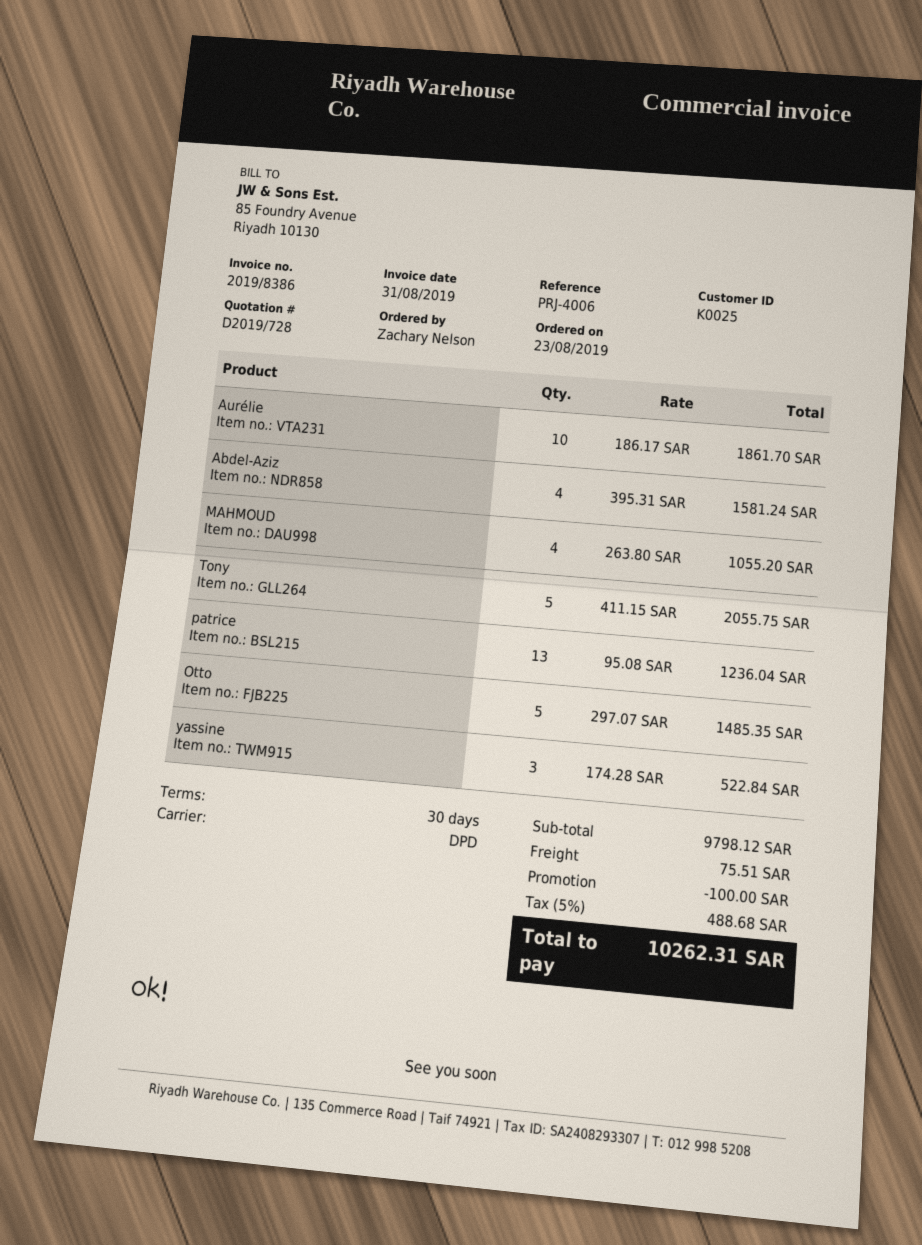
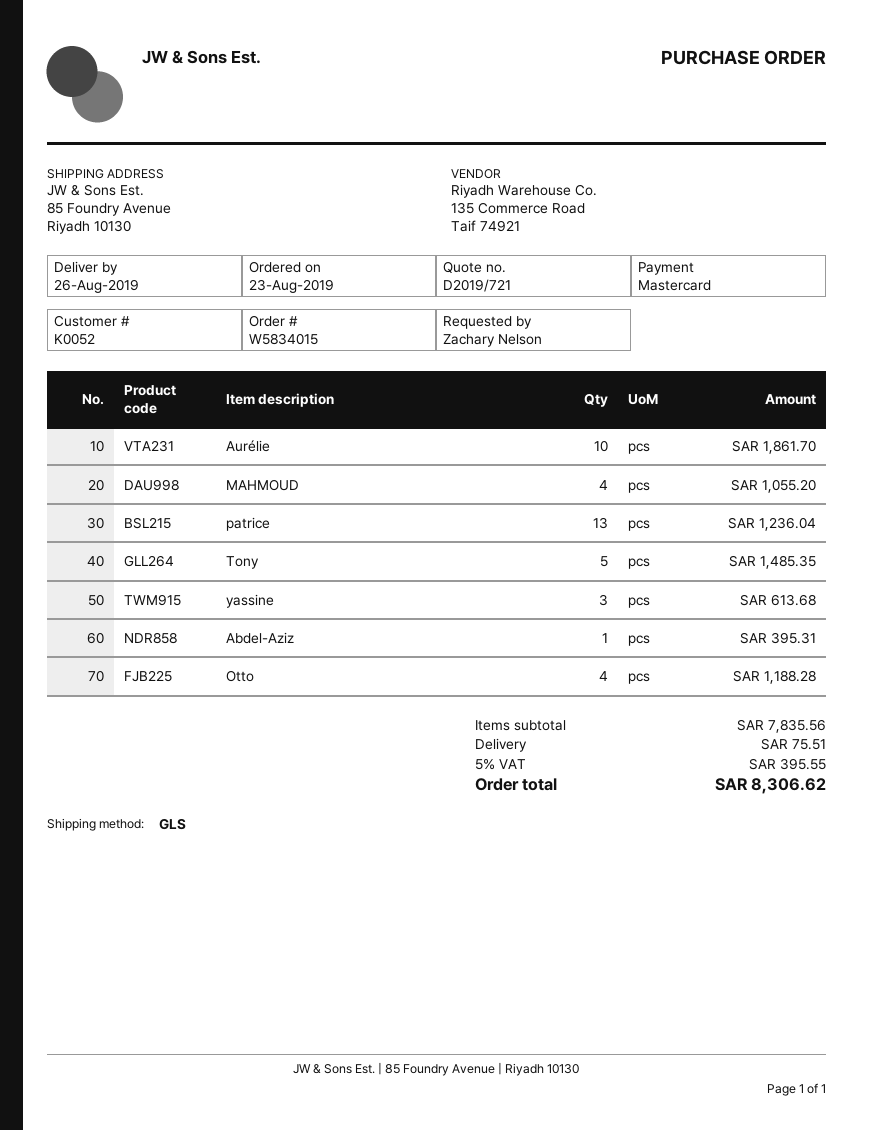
quote number: D2019/728 -> D2019/721
customer number: K0025 -> K0052
shipping method: DPD -> GLS
Abdel-Aziz: 4 for 1581.24 -> 1 for 395.31
Tony: 5 for 2055.75 -> 5 for 1485.35
Otto: 5 for 1485.35 -> 4 for 1188.28
yassine: 3 for 522.84 -> 3 for 613.68
subtotal: 9798.12 -> 7835.56
discount: 100.00 -> none
tax: 5% = 488.68 -> 5% = 395.55
total: 10262.31 -> 8306.62

